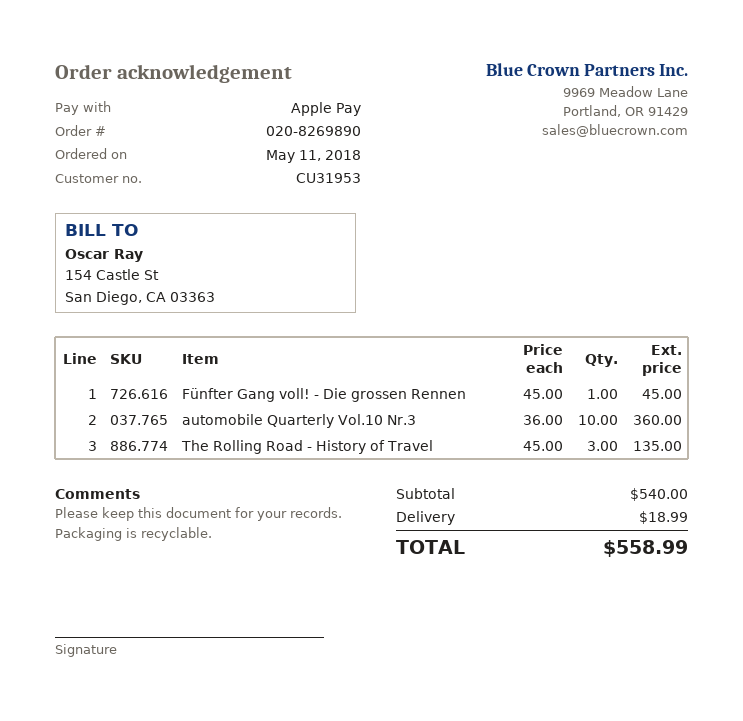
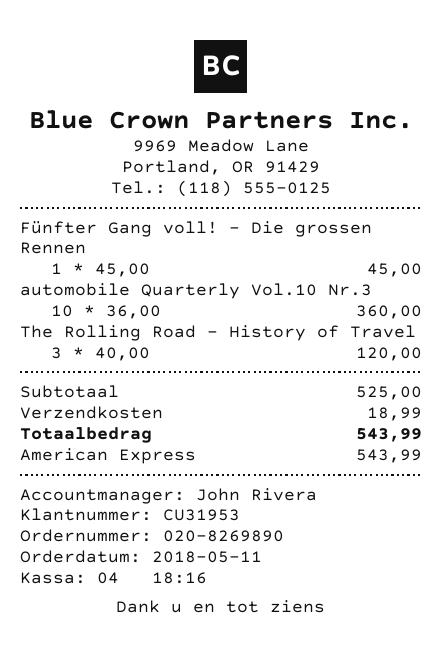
payment method: Apple Pay -> American Express
The Rolling Road - History of Travel: 3 x 45.00 = 135.00 -> 3 x 40.00 = 120.00
subtotal: 540.00 -> 525.00
total: 558.99 -> 543.99

